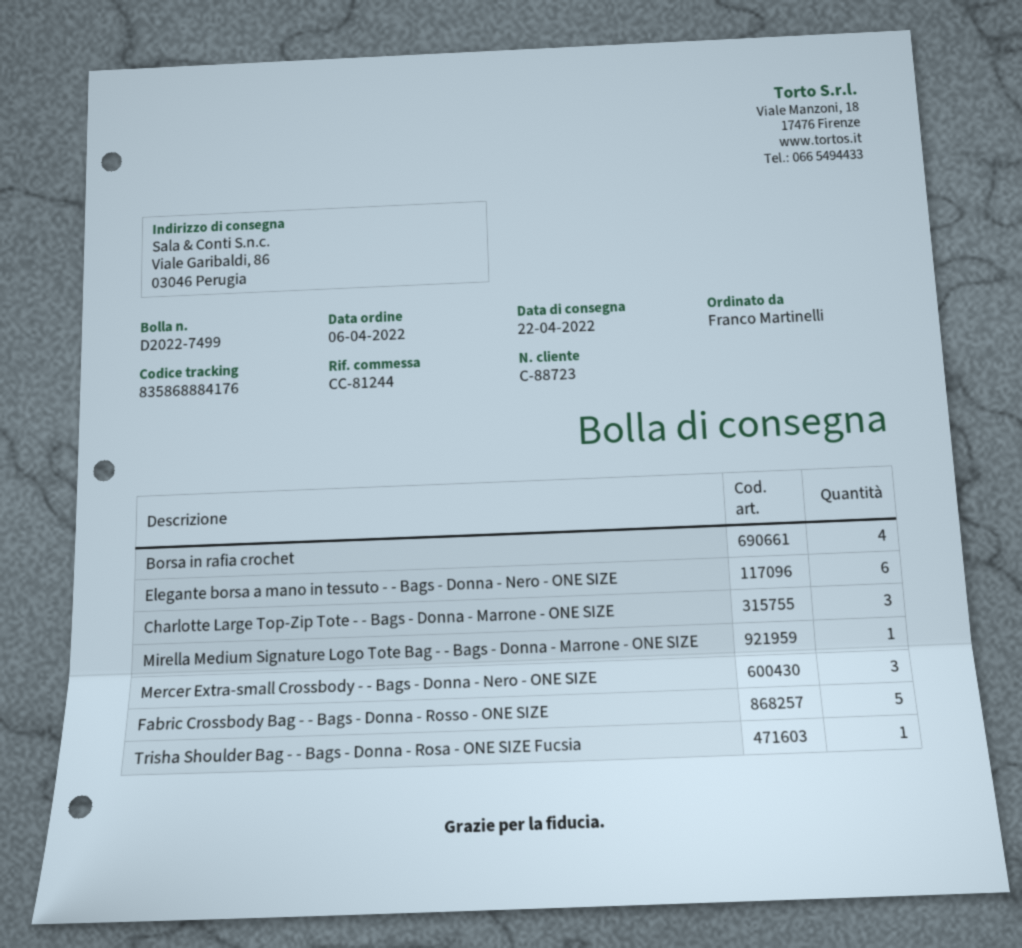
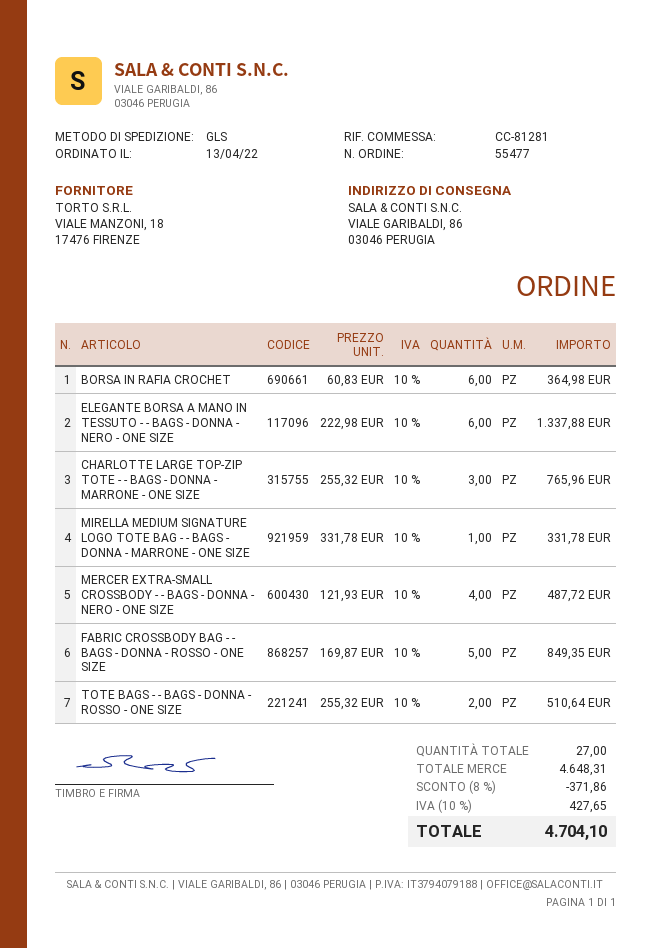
order date: 2022-04-06 -> 2022-04-13
reference: CC-81244 -> CC-81281
Borsa in rafia crochet: 4 -> 6
Mercer Extra-small Crossbody - - Bags - Donna - Nero - ONE SIZE: 3 -> 4
Trisha Shoulder Bag - - Bags - Donna - Rosa - ONE SIZE Fucsia: 1 -> none
TOTE BAGS - - BAGS - DONNA - ROSSO - ONE SIZE: none -> 2

